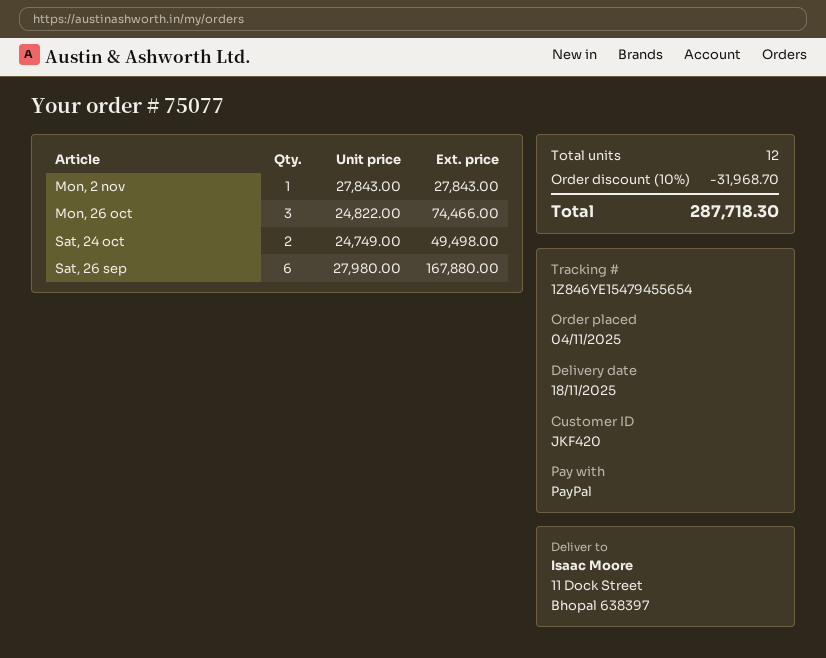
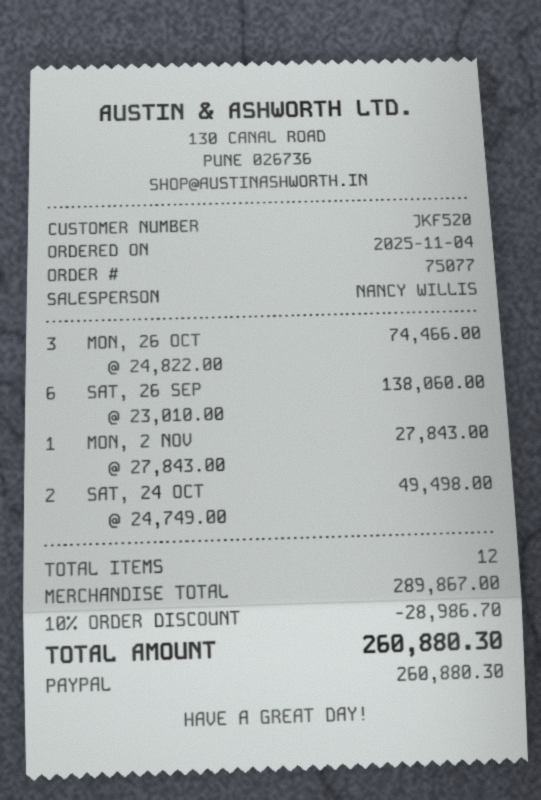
customer number: JKF420 -> JKF520
Sat, 26 sep: 6 x 27980.00 = 167880.00 -> 6 x 23010.00 = 138060.00
discount: 10% = 31968.70 -> 10% = 28986.70
total: 287718.30 -> 260880.30

